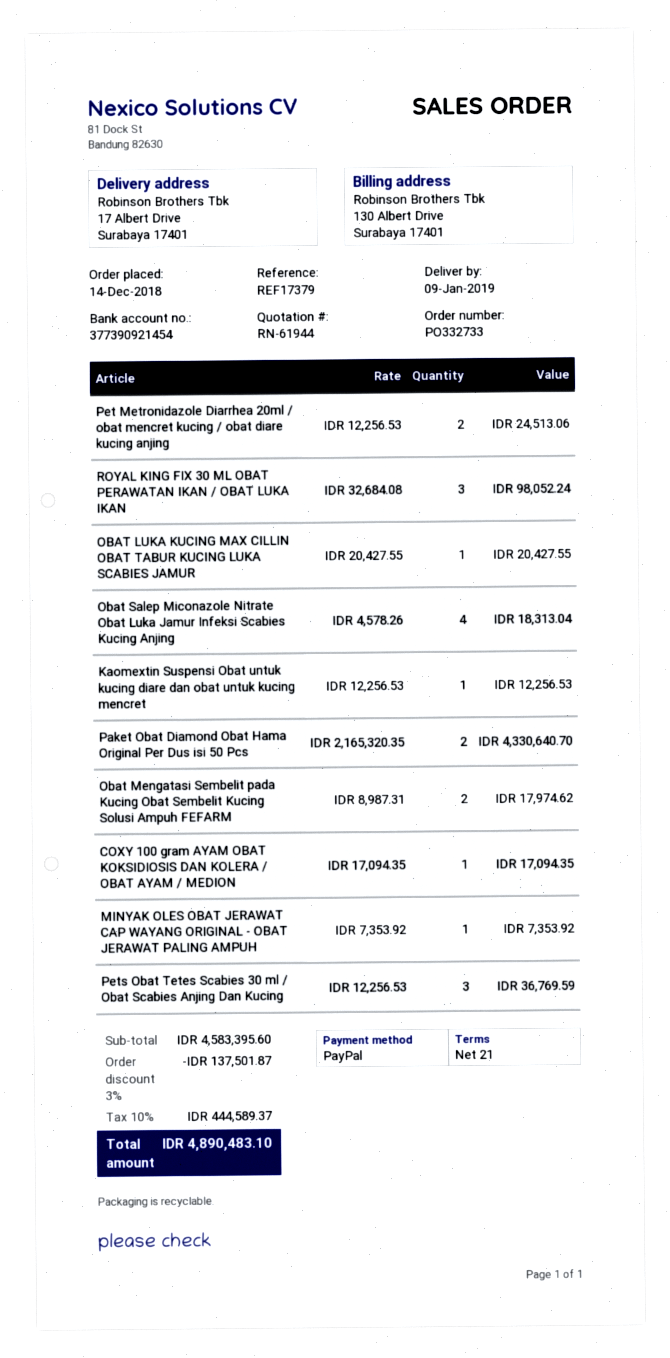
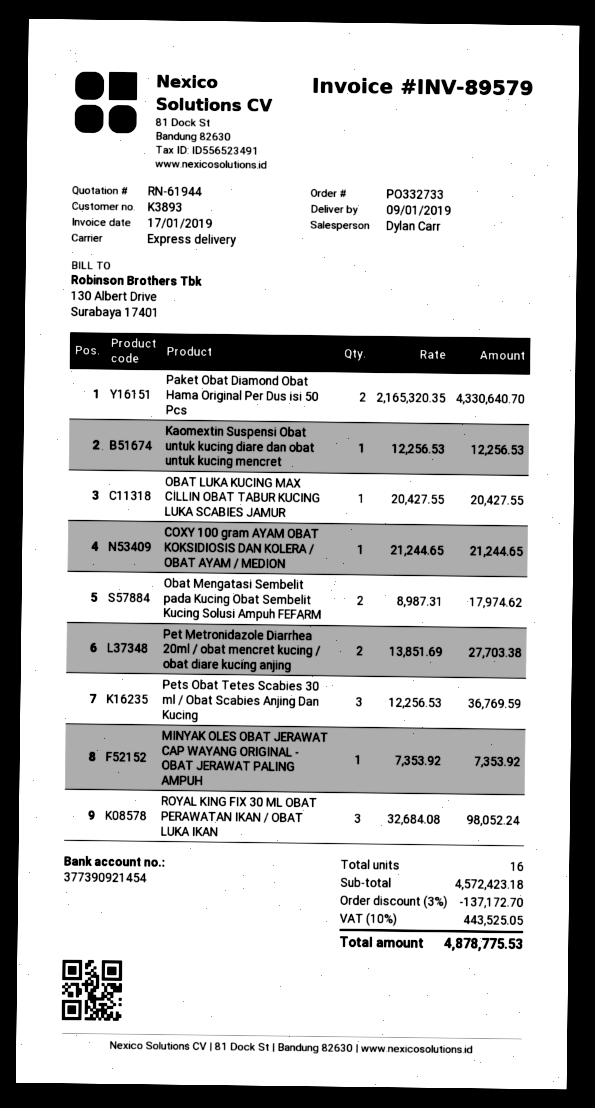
Pet Metronidazole Diarrhea 20ml / obat mencret kucing / obat diare kucing anjing: 2 x 12256.53 = 24513.06 -> 2 x 13851.69 = 27703.38
Obat Salep Miconazole Nitrate Obat Luka Jamur Infeksi Scabies Kucing Anjing: 4 x 4578.26 = 18313.04 -> none
COXY 100 gram AYAM OBAT KOKSIDIOSIS DAN KOLERA / OBAT AYAM / MEDION: 1 x 17094.35 = 17094.35 -> 1 x 21244.65 = 21244.65
subtotal: 4583395.60 -> 4572423.18
discount: 3% = 137501.87 -> 3% = 137172.70
tax: 10% = 444589.37 -> 10% = 443525.05
total: 4890483.10 -> 4878775.53

